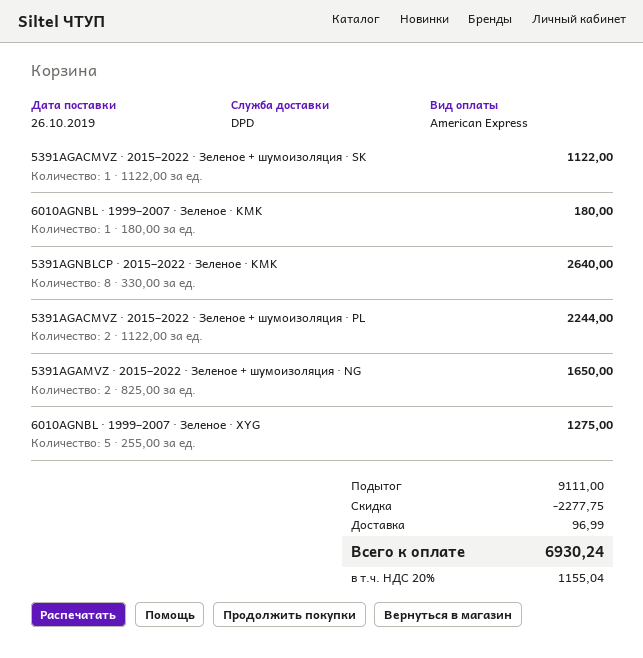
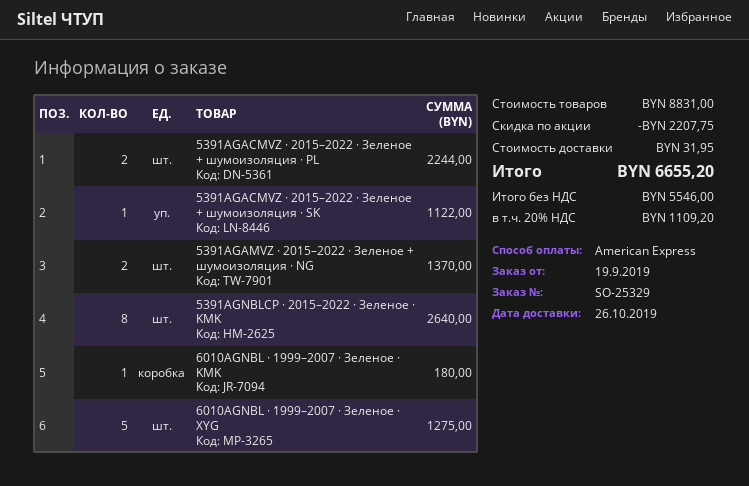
5391AGAMVZ · 2015–2022 · Зеленое + шумоизоляция · NG: 2 for 1650.00 -> 2 for 1370.00
subtotal: 9111.00 -> 8831.00
discount: 2277.75 -> 2207.75
shipping: 96.99 -> 31.95
tax: 20% = 1155.04 -> 20% = 1109.20
total: 6930.24 -> 6655.20

